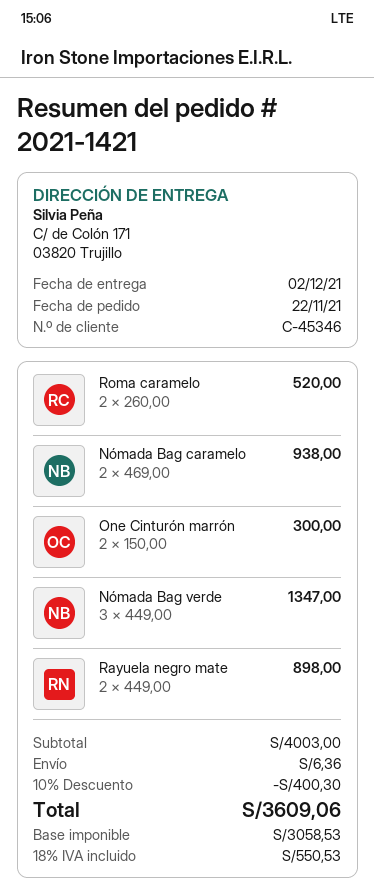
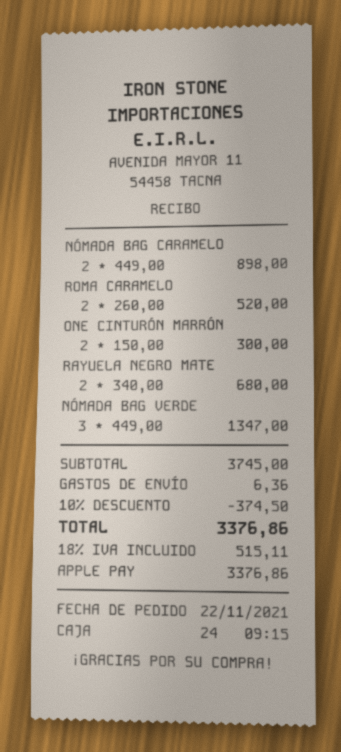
Nómada Bag caramelo: 2 x 469.00 = 938.00 -> 2 x 449.00 = 898.00
Rayuela negro mate: 2 x 449.00 = 898.00 -> 2 x 340.00 = 680.00
subtotal: 4003.00 -> 3745.00
discount: 10% = 400.30 -> 10% = 374.50
tax: 18% = 550.53 -> 18% = 515.11
total: 3609.06 -> 3376.86

